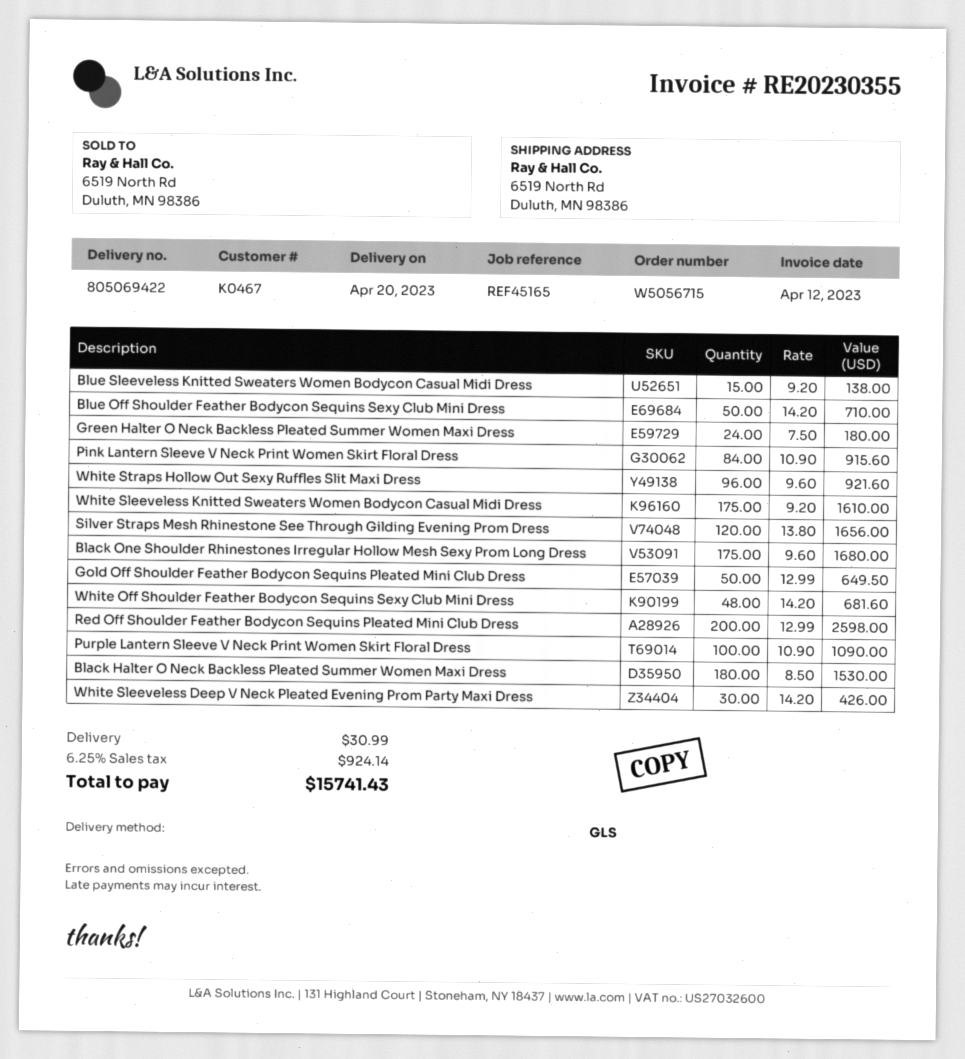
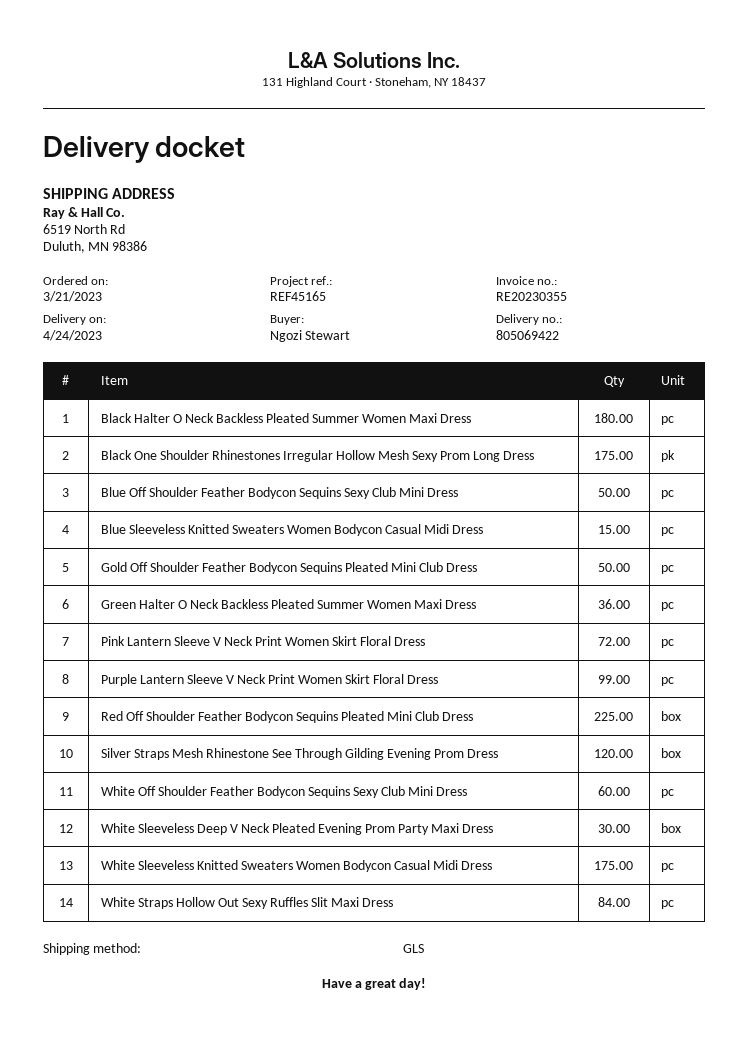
delivery date: 2023-04-20 -> 2023-04-24
Green Halter O Neck Backless Pleated Summer Women Maxi Dress: 24 -> 36
Pink Lantern Sleeve V Neck Print Women Skirt Floral Dress: 84 -> 72
White Straps Hollow Out Sexy Ruffles Slit Maxi Dress: 96 -> 84
White Off Shoulder Feather Bodycon Sequins Sexy Club Mini Dress: 48 -> 60
Red Off Shoulder Feather Bodycon Sequins Pleated Mini Club Dress: 200 -> 225
Purple Lantern Sleeve V Neck Print Women Skirt Floral Dress: 100 -> 99

